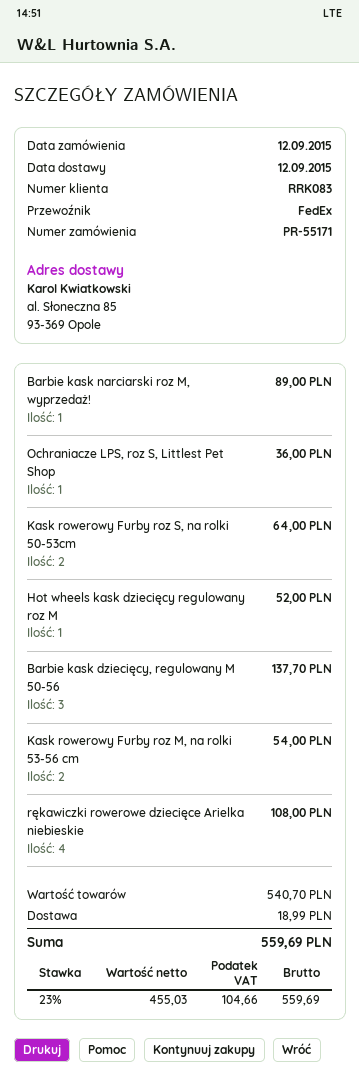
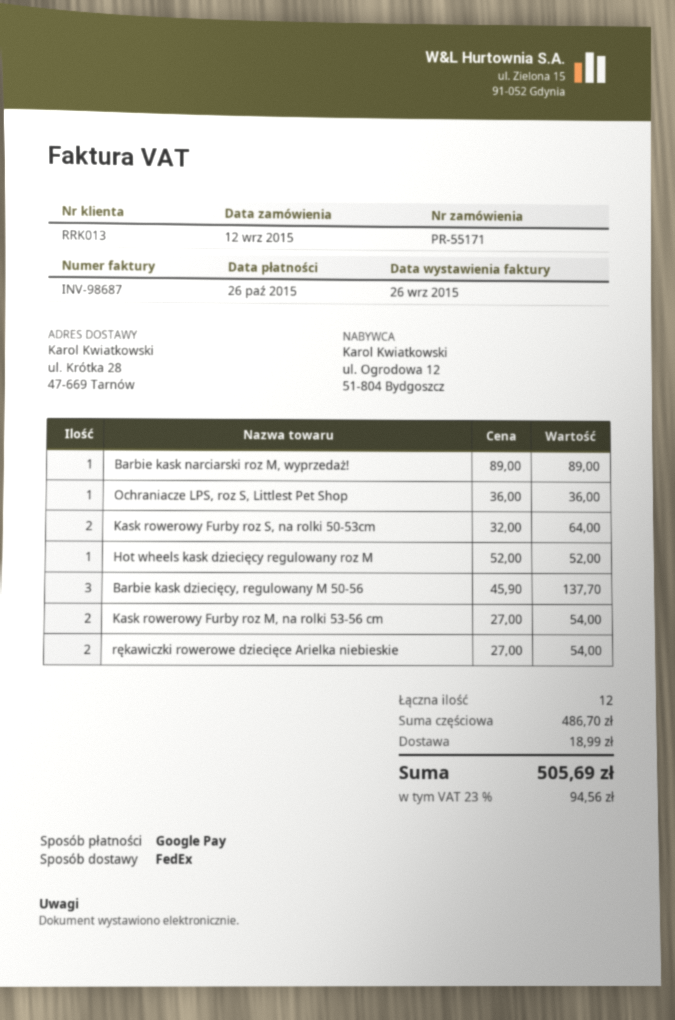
customer number: RRK083 -> RRK013
ship to: al. Słoneczna 85, 93-369 Opole -> ul. Krótka 28, 47-669 Tarnów
rękawiczki rowerowe dziecięce Arielka niebieskie: 4 for 108.00 -> 2 for 54.00
subtotal: 540.70 -> 486.70
tax: 23% = 104.66 -> 23% = 94.56
total: 559.69 -> 505.69

